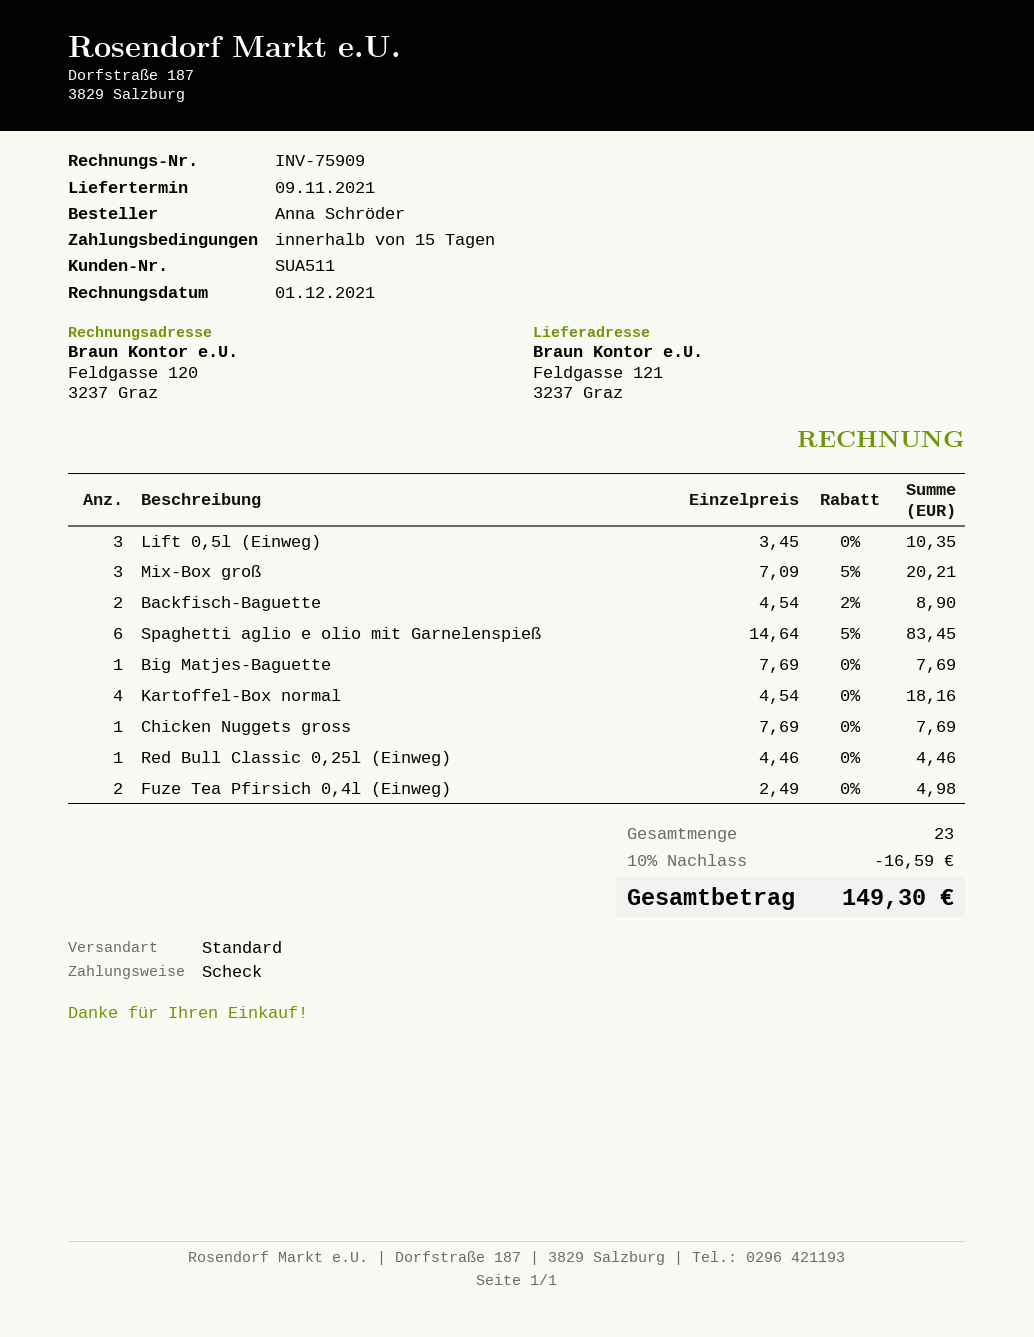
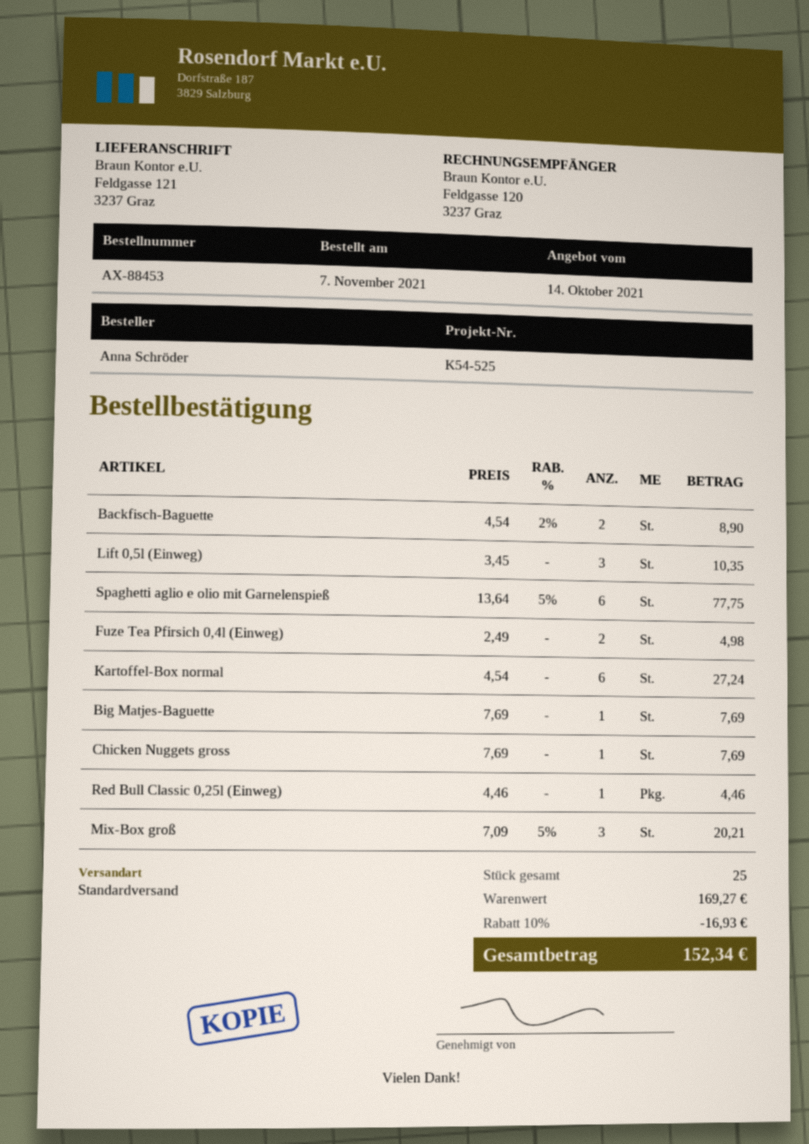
Spaghetti aglio e olio mit Garnelenspieß: 6 x 14.64 - 5% = 83.45 -> 6 x 13.64 - 5% = 77.75
Kartoffel-Box normal: 4 x 4.54 = 18.16 -> 6 x 4.54 = 27.24
total quantity: 23 -> 25
discount: 10% = 16.59 -> 10% = 16.93
total: 149.30 -> 152.34

